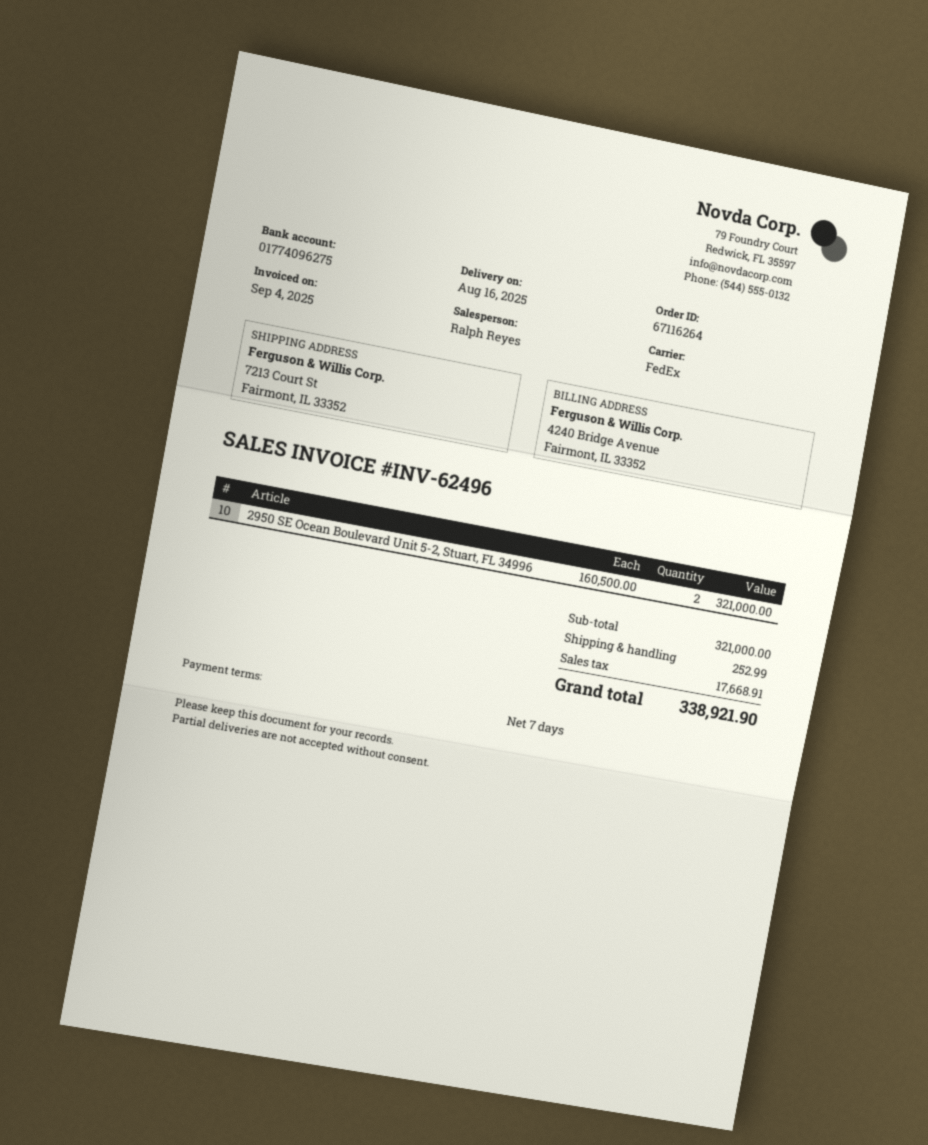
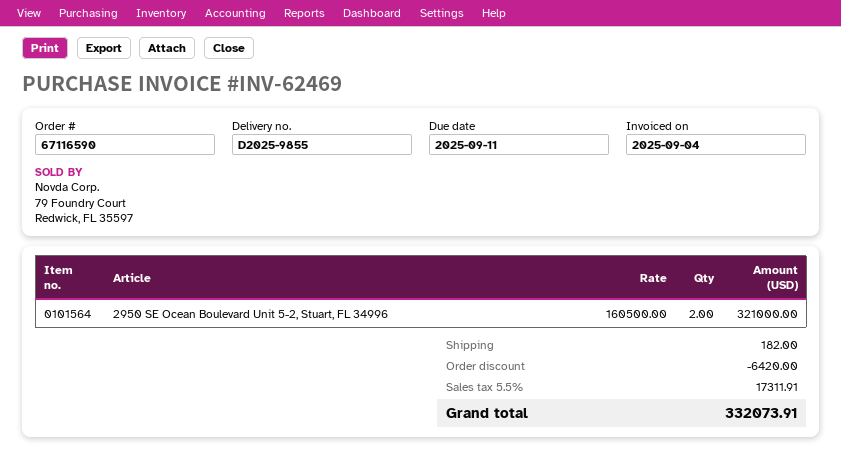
order number: 67116264 -> 67116590
invoice number: INV-62496 -> INV-62469
discount: none -> 6420.00
shipping: 252.99 -> 182.00
tax: 17668.91 -> 17311.91
total: 338921.90 -> 332073.91

